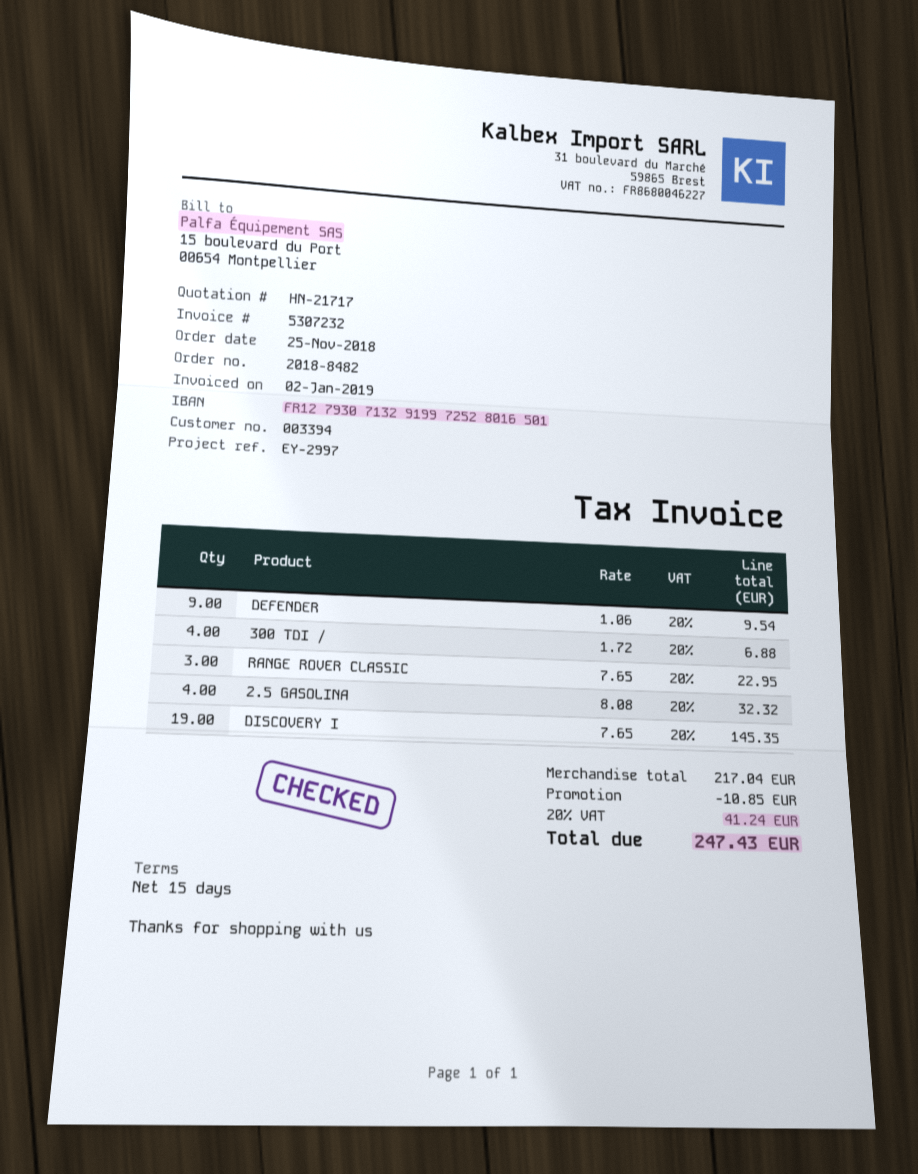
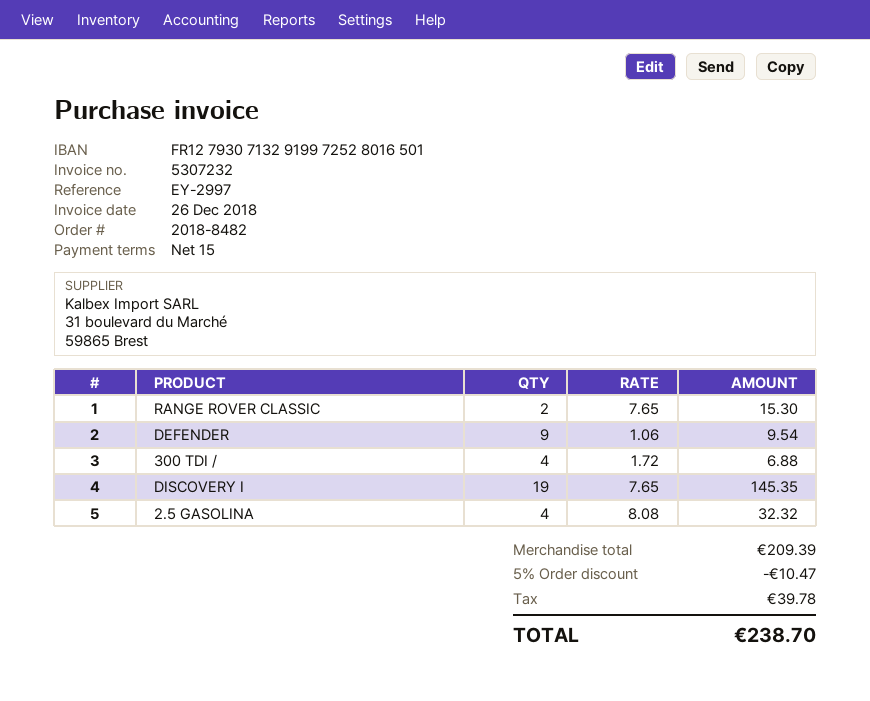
invoice date: 2019-01-02 -> 2018-12-26
RANGE ROVER CLASSIC: 3 x 7.65 = 22.95 -> 2 x 7.65 = 15.30
subtotal: 217.04 -> 209.39
discount: 10.85 -> 10.47
tax: 41.24 -> 39.78
total: 247.43 -> 238.70

